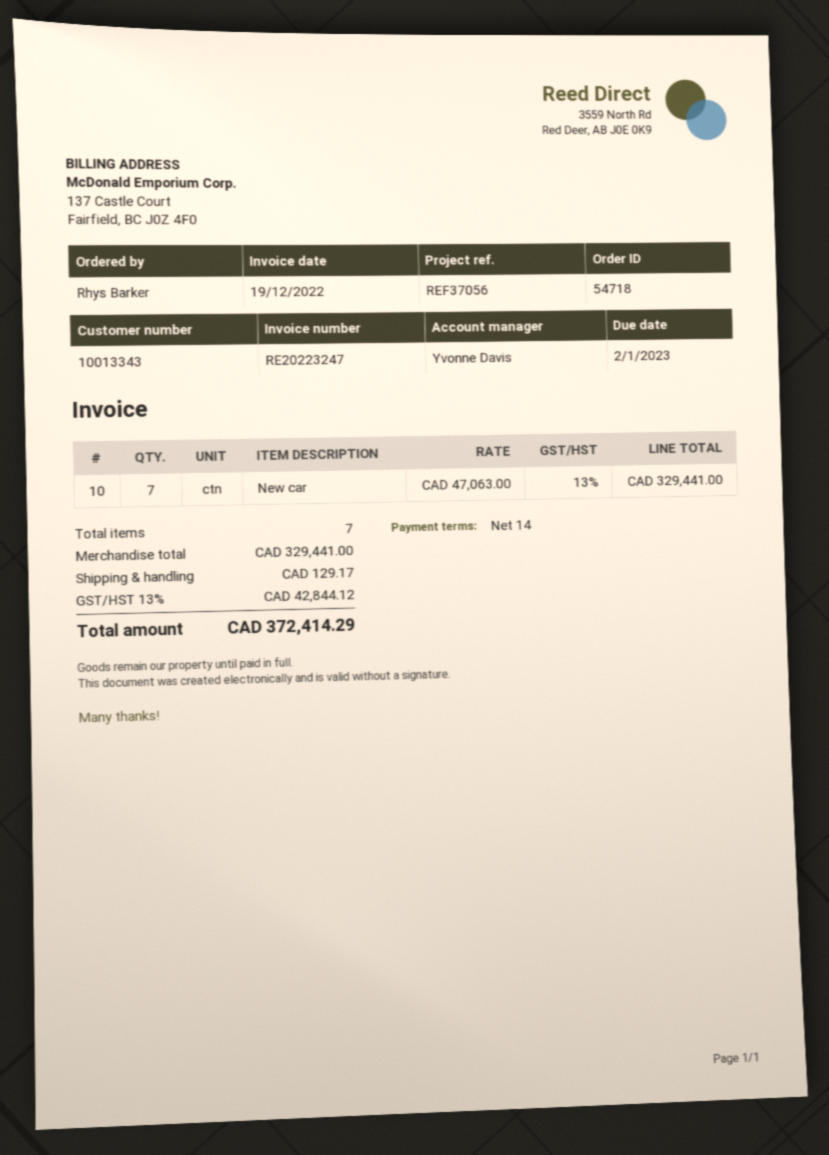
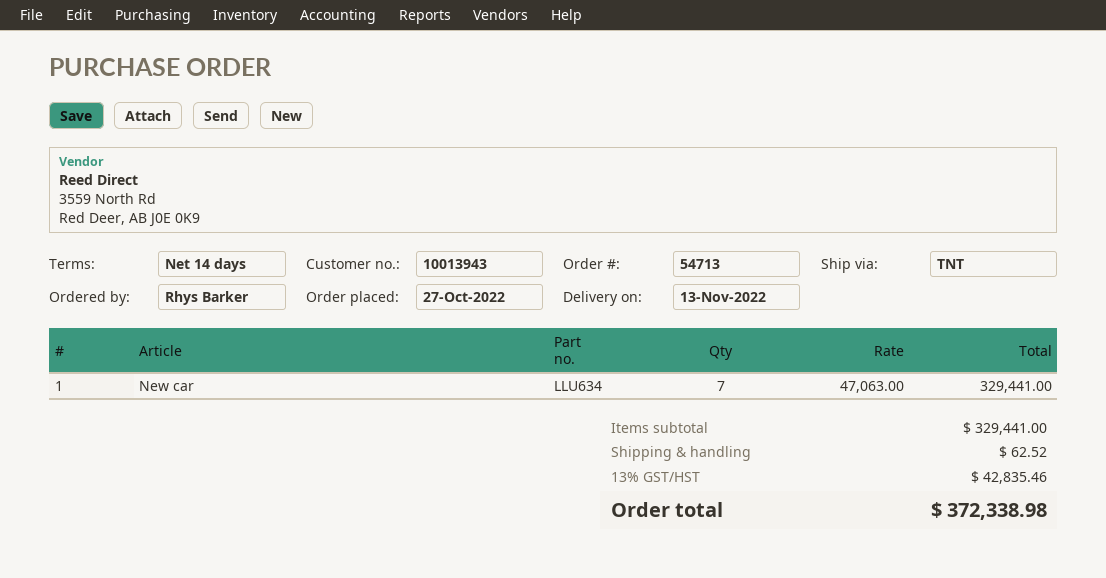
order number: 54718 -> 54713
customer number: 10013343 -> 10013943
shipping: 129.17 -> 62.52
tax: 13% = 42844.12 -> 13% = 42835.46
total: 372414.29 -> 372338.98

